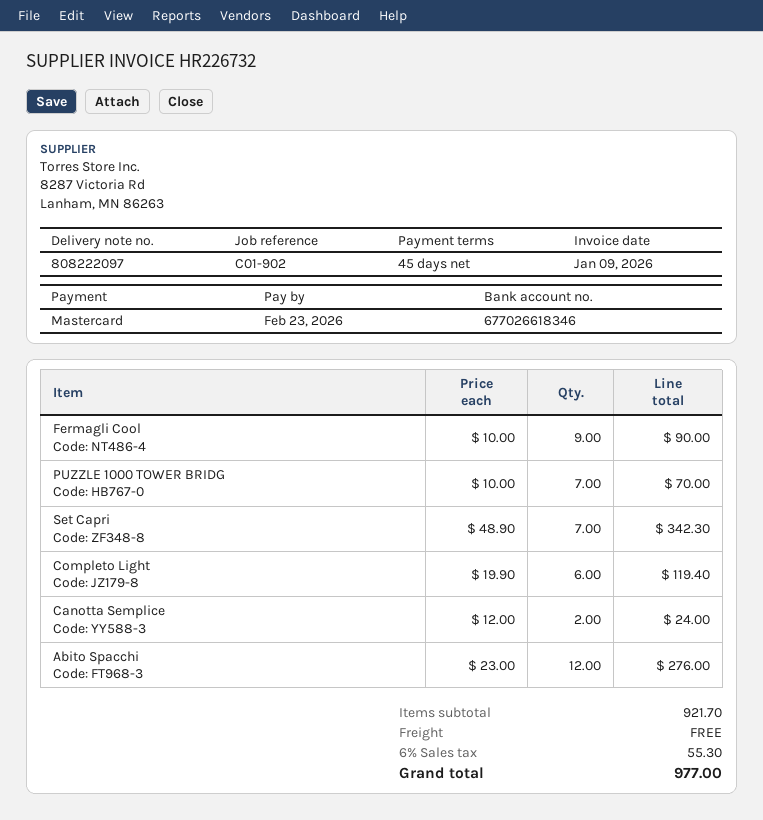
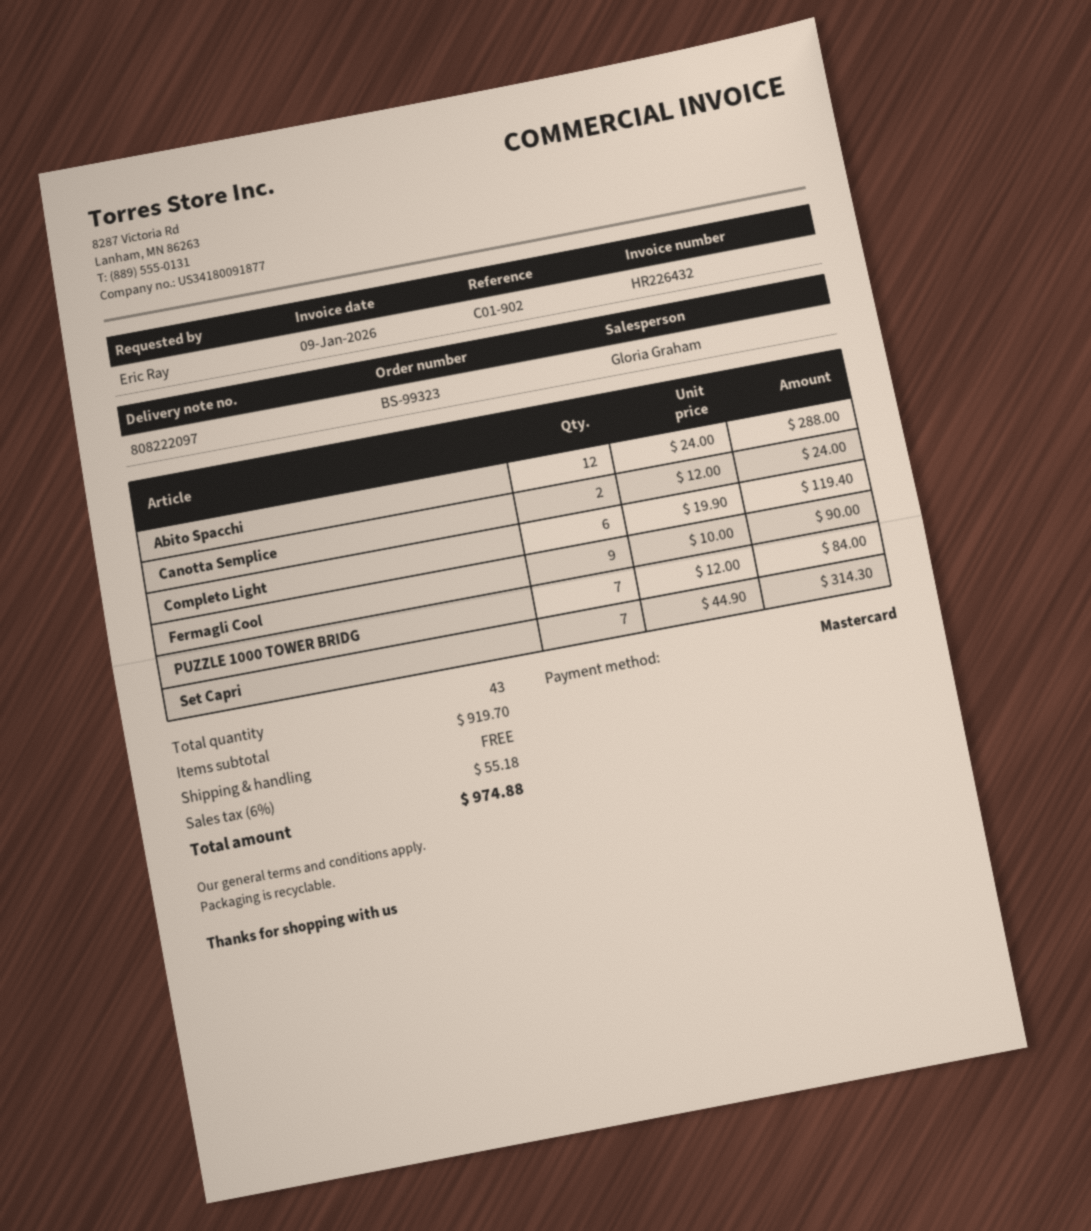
invoice number: HR226732 -> HR226432
PUZZLE 1000 TOWER BRIDG: 7 x 10.00 = 70.00 -> 7 x 12.00 = 84.00
Set Capri: 7 x 48.90 = 342.30 -> 7 x 44.90 = 314.30
Abito Spacchi: 12 x 23.00 = 276.00 -> 12 x 24.00 = 288.00
subtotal: 921.70 -> 919.70
tax: 6% = 55.30 -> 6% = 55.18
total: 977.00 -> 974.88

